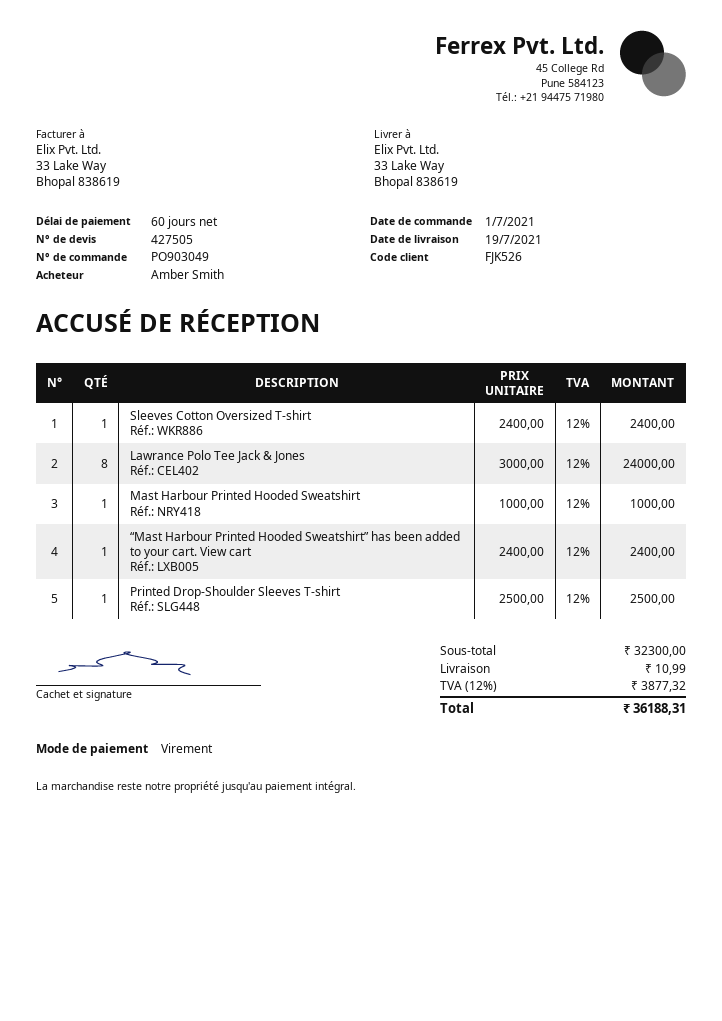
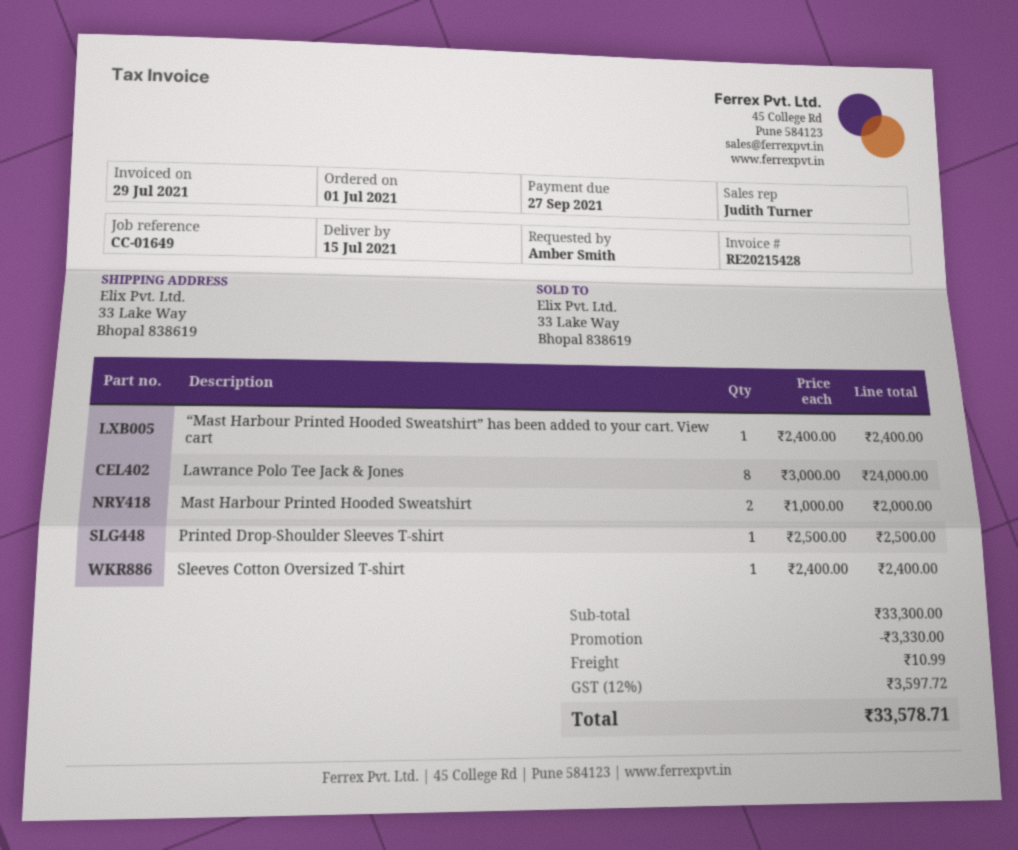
delivery date: 2021-07-19 -> 2021-07-15
Mast Harbour Printed Hooded Sweatshirt: 1 x 1000.00 = 1000.00 -> 2 x 1000.00 = 2000.00
subtotal: 32300.00 -> 33300.00
discount: none -> 3330.00
tax: 12% = 3877.32 -> 12% = 3597.72
total: 36188.31 -> 33578.71

